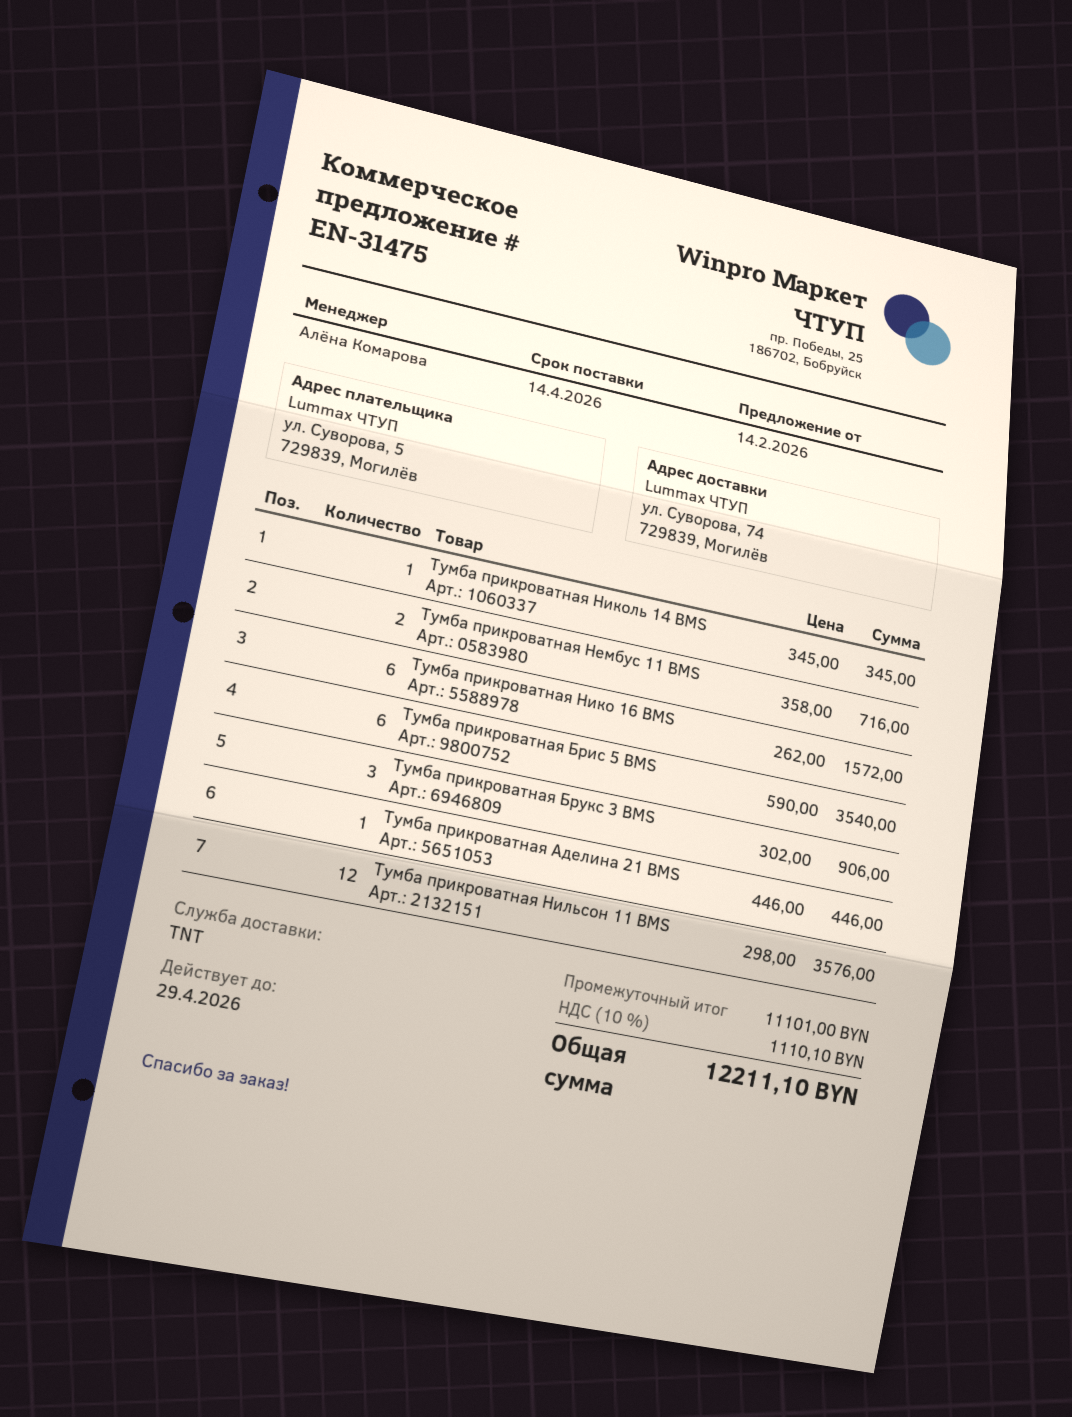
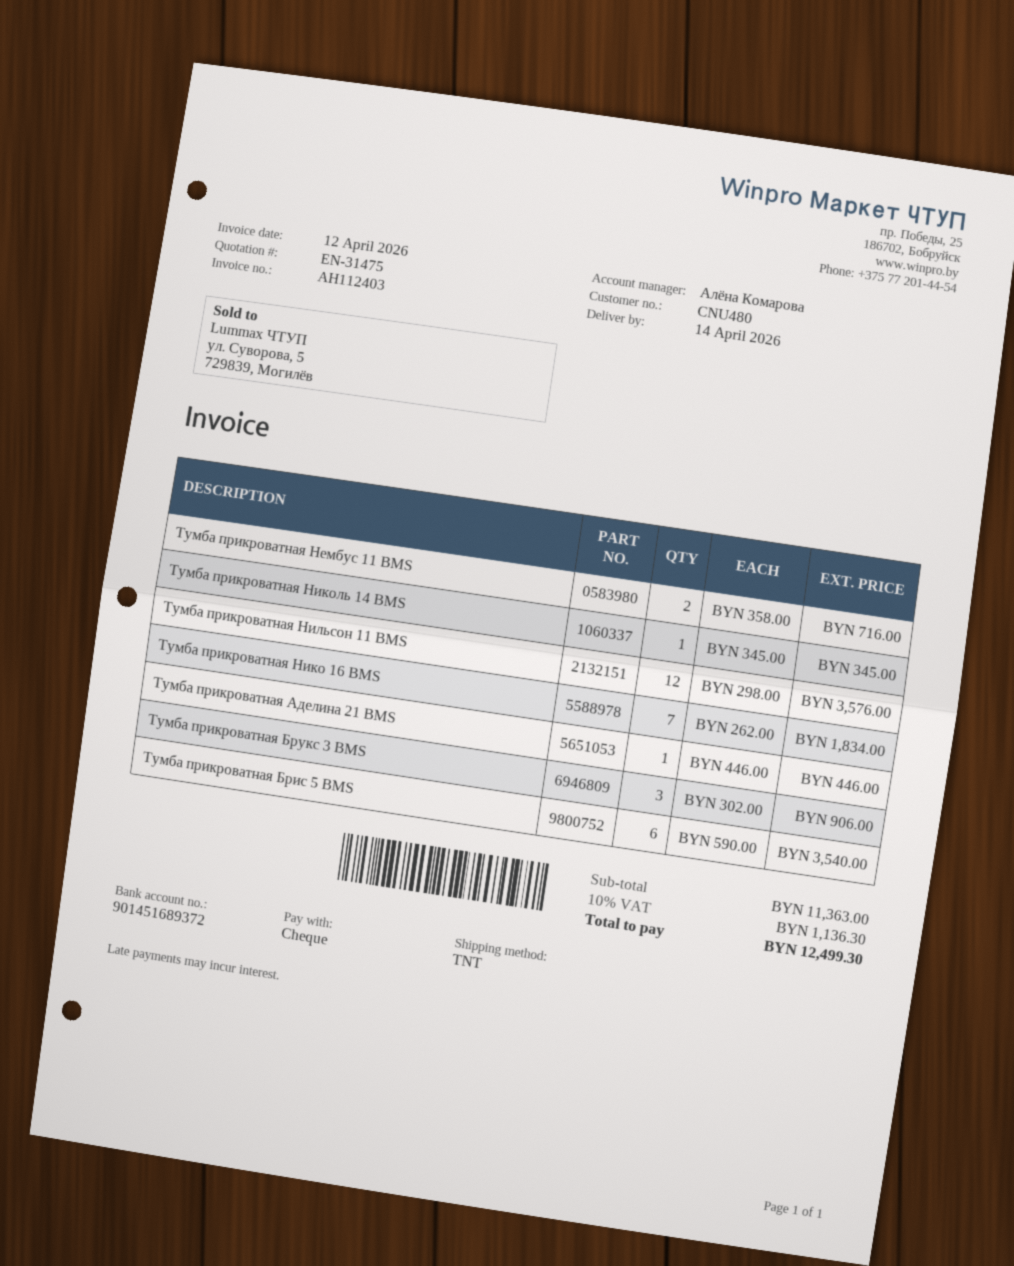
Тумба прикроватная Нико 16 BMS: 6 x 262.00 = 1572.00 -> 7 x 262.00 = 1834.00
subtotal: 11101.00 -> 11363.00
tax: 10% = 1110.10 -> 10% = 1136.30
total: 12211.10 -> 12499.30

